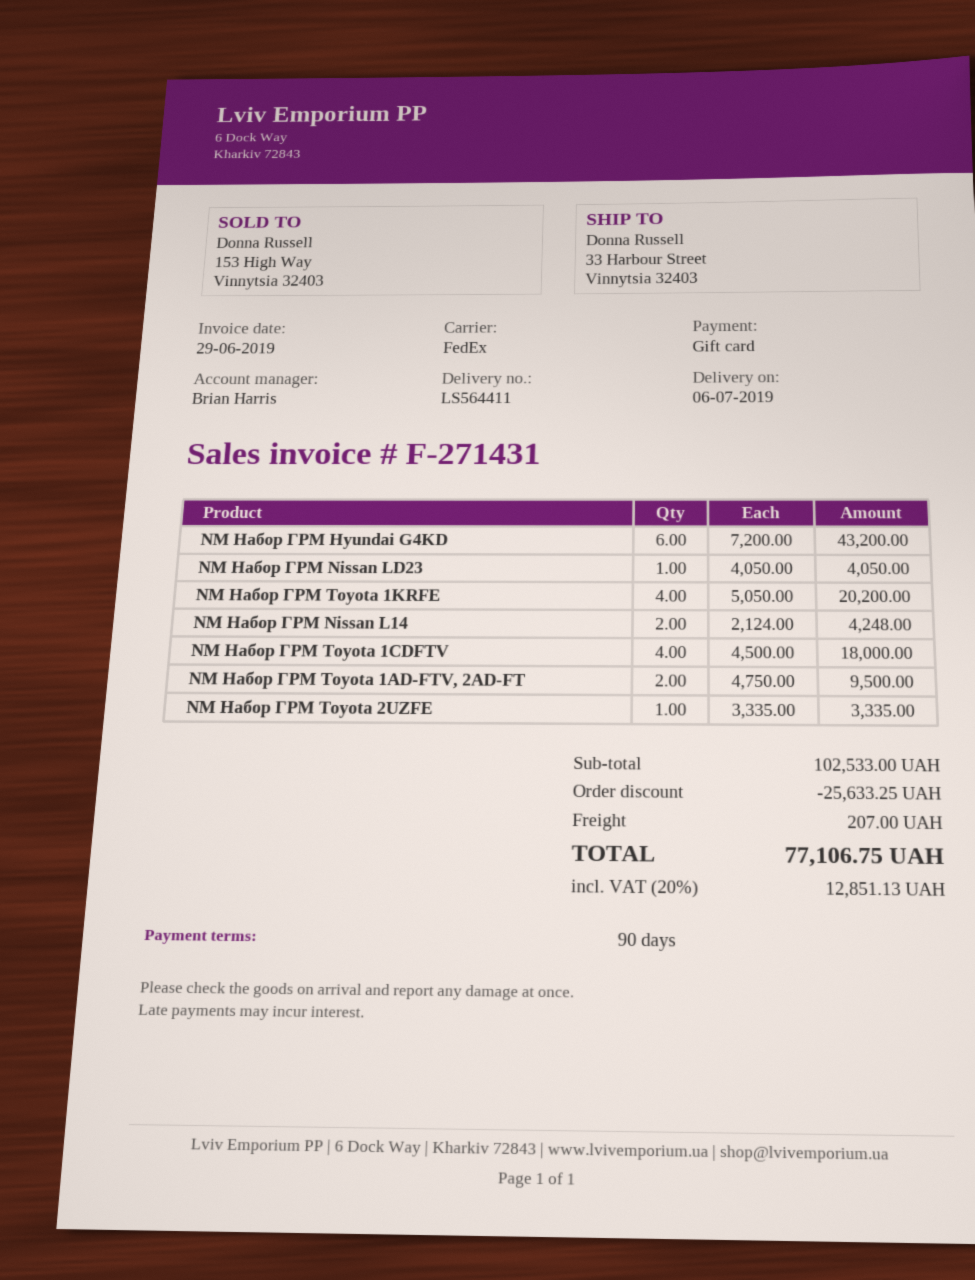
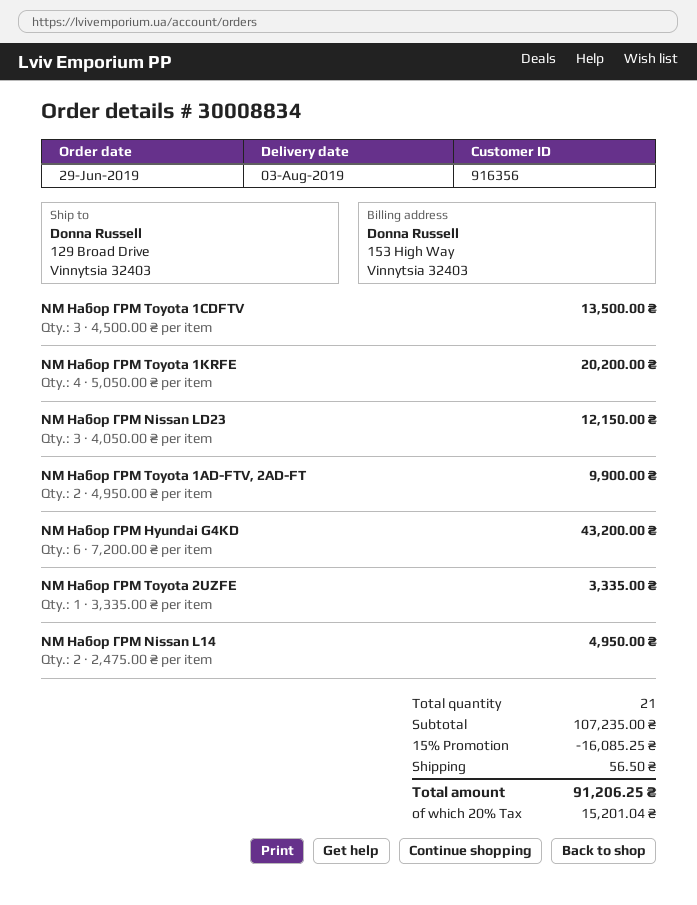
delivery date: 2019-07-06 -> 2019-08-03
ship to: 33 Harbour Street, Vinnytsia 32403 -> 129 Broad Drive, Vinnytsia 32403
NM Набор ГРМ Nissan LD23: 1 x 4050.00 = 4050.00 -> 3 x 4050.00 = 12150.00
NM Набор ГРМ Nissan L14: 2 x 2124.00 = 4248.00 -> 2 x 2475.00 = 4950.00
NM Набор ГРМ Toyota 1CDFTV: 4 x 4500.00 = 18000.00 -> 3 x 4500.00 = 13500.00
NM Набор ГРМ Toyota 1AD-FTV, 2AD-FT: 2 x 4750.00 = 9500.00 -> 2 x 4950.00 = 9900.00
subtotal: 102533.00 -> 107235.00
discount: 25633.25 -> 16085.25
shipping: 207.00 -> 56.50
tax: 20% = 12851.13 -> 20% = 15201.04
total: 77106.75 -> 91206.25

